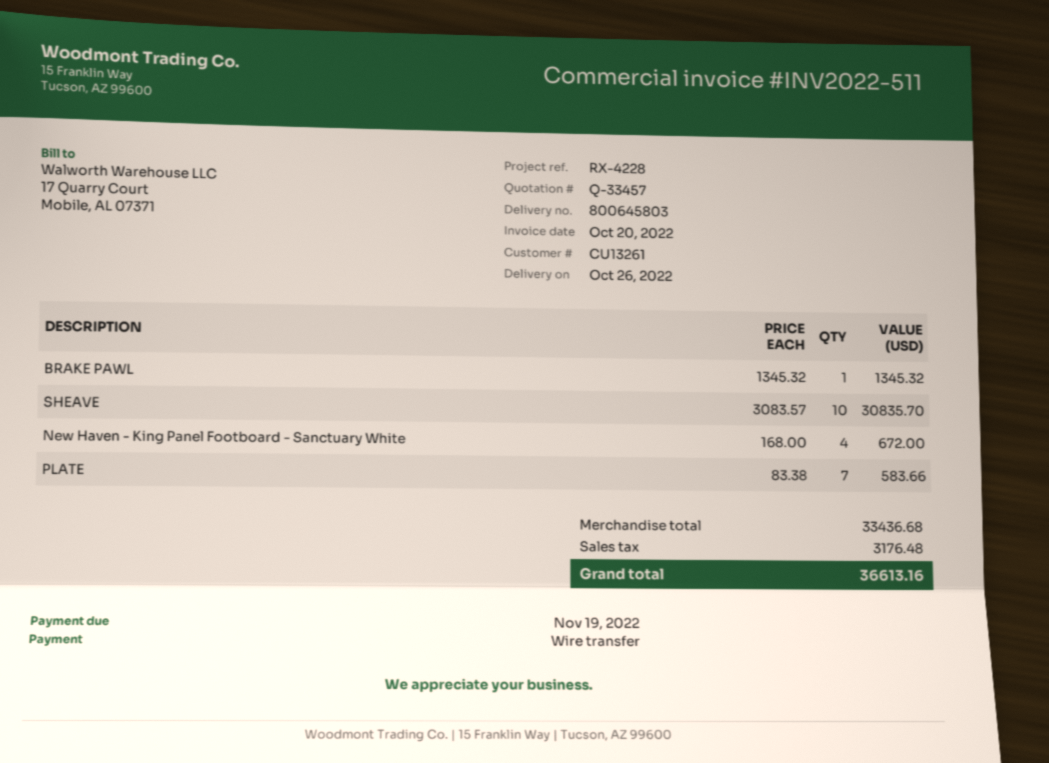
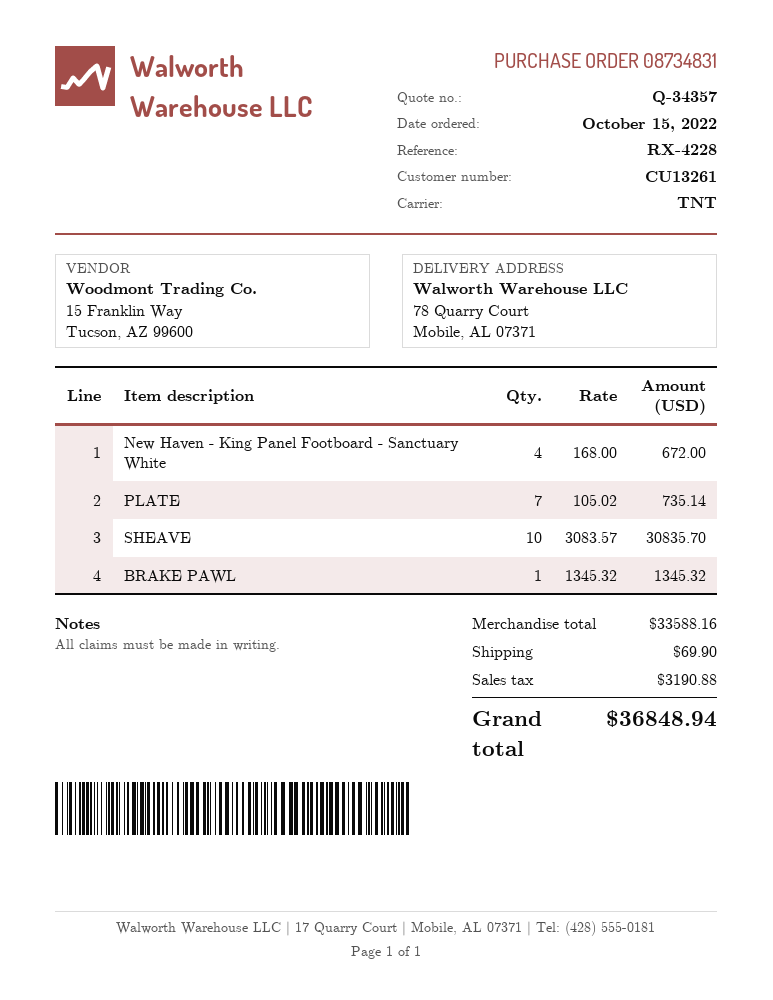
quote number: Q-33457 -> Q-34357
PLATE: 7 x 83.38 = 583.66 -> 7 x 105.02 = 735.14
subtotal: 33436.68 -> 33588.16
shipping: none -> 69.90
tax: 3176.48 -> 3190.88
total: 36613.16 -> 36848.94

